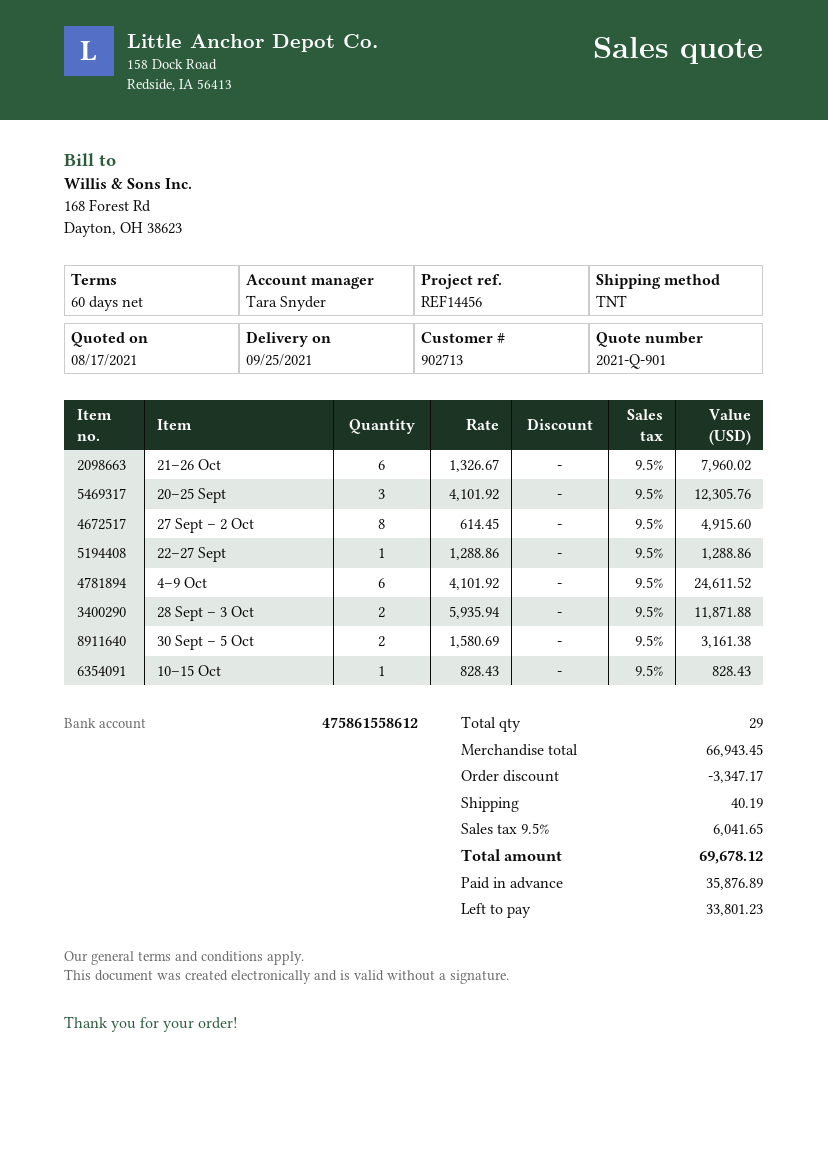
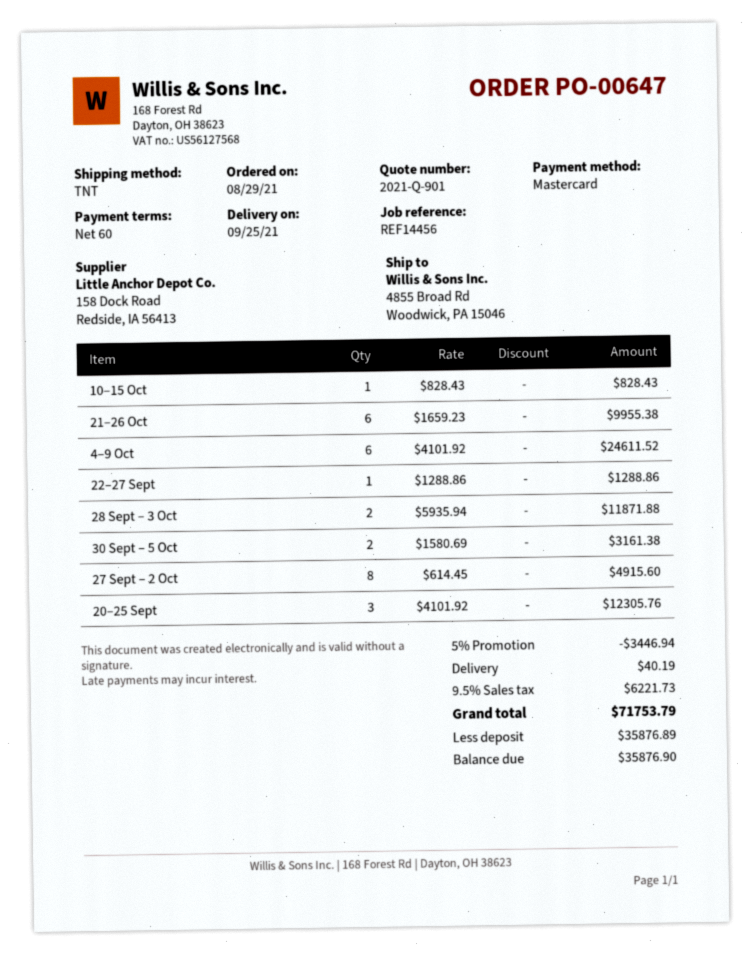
21–26 Oct: 6 x 1326.67 = 7960.02 -> 6 x 1659.23 = 9955.38
discount: 3347.17 -> 3446.94
tax: 9.5% = 6041.65 -> 9.5% = 6221.73
total: 69678.12 -> 71753.79
balance: 33801.23 -> 35876.90

